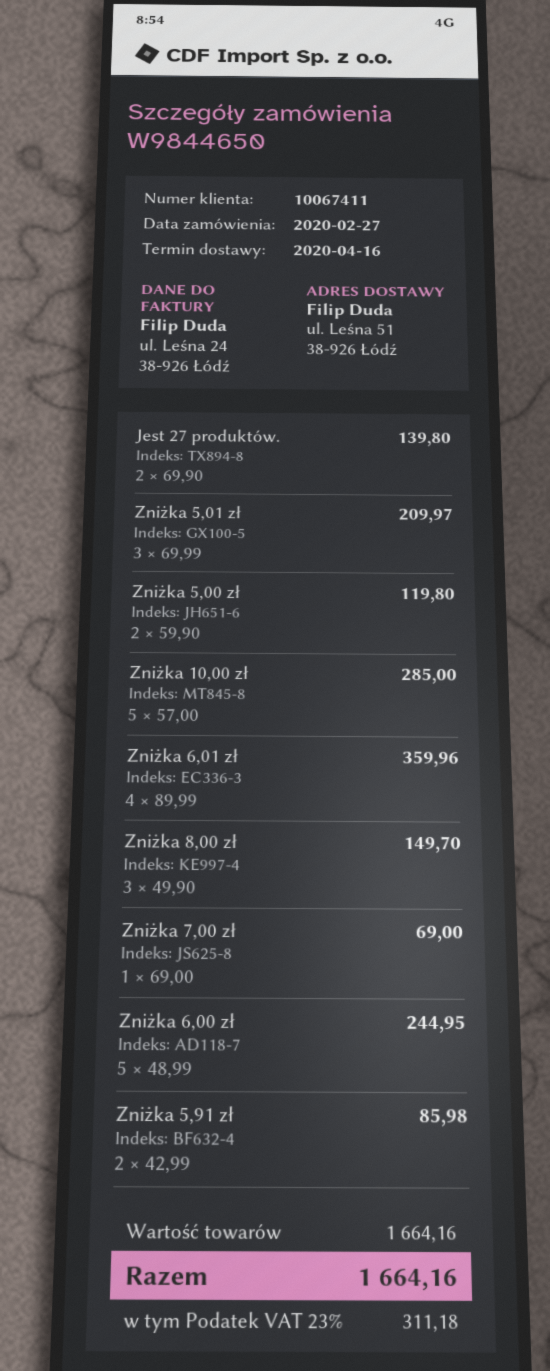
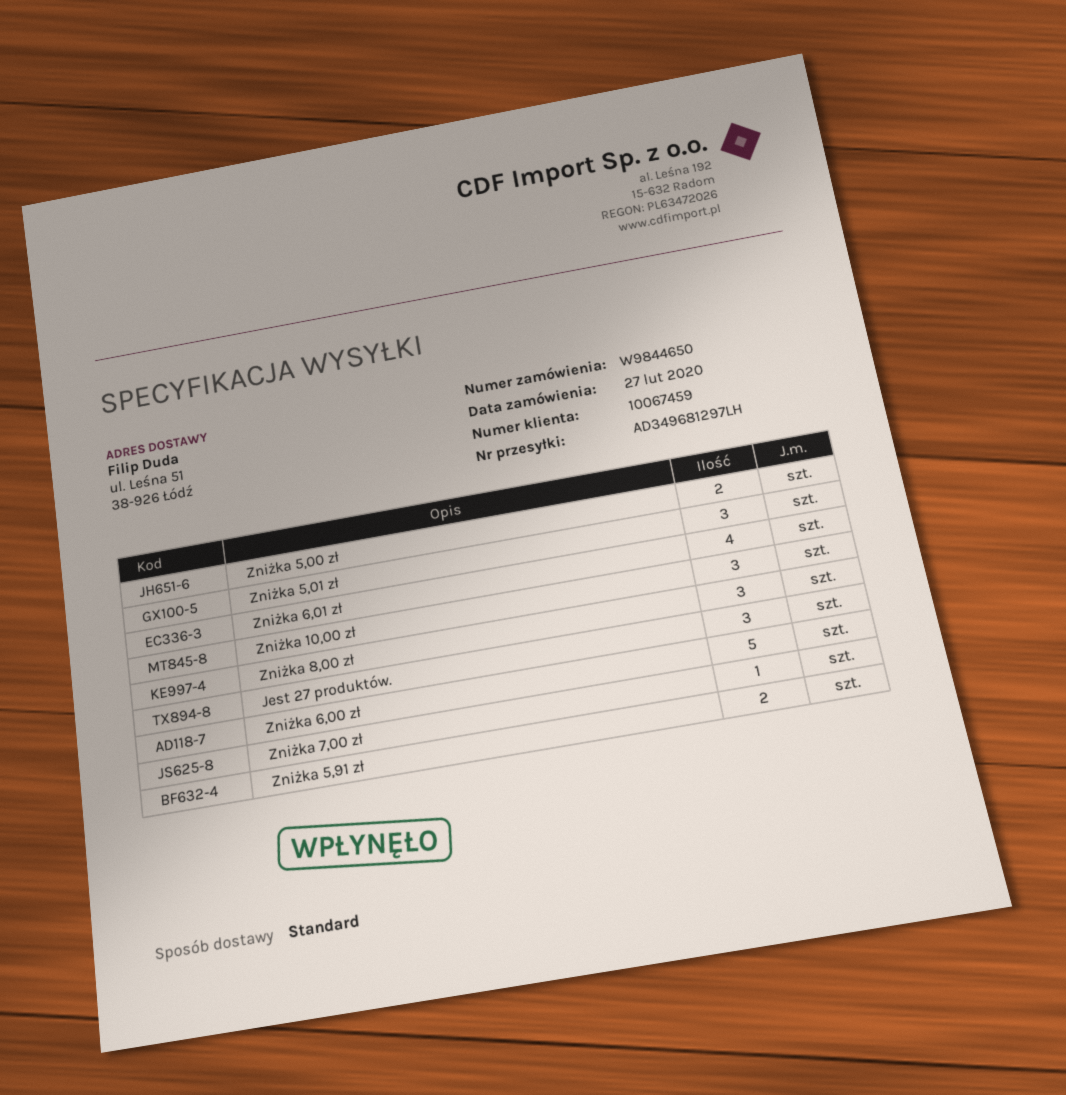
customer number: 10067411 -> 10067459
Jest 27 produktów.: 2 -> 3
Zniżka 10,00 zł: 5 -> 3

